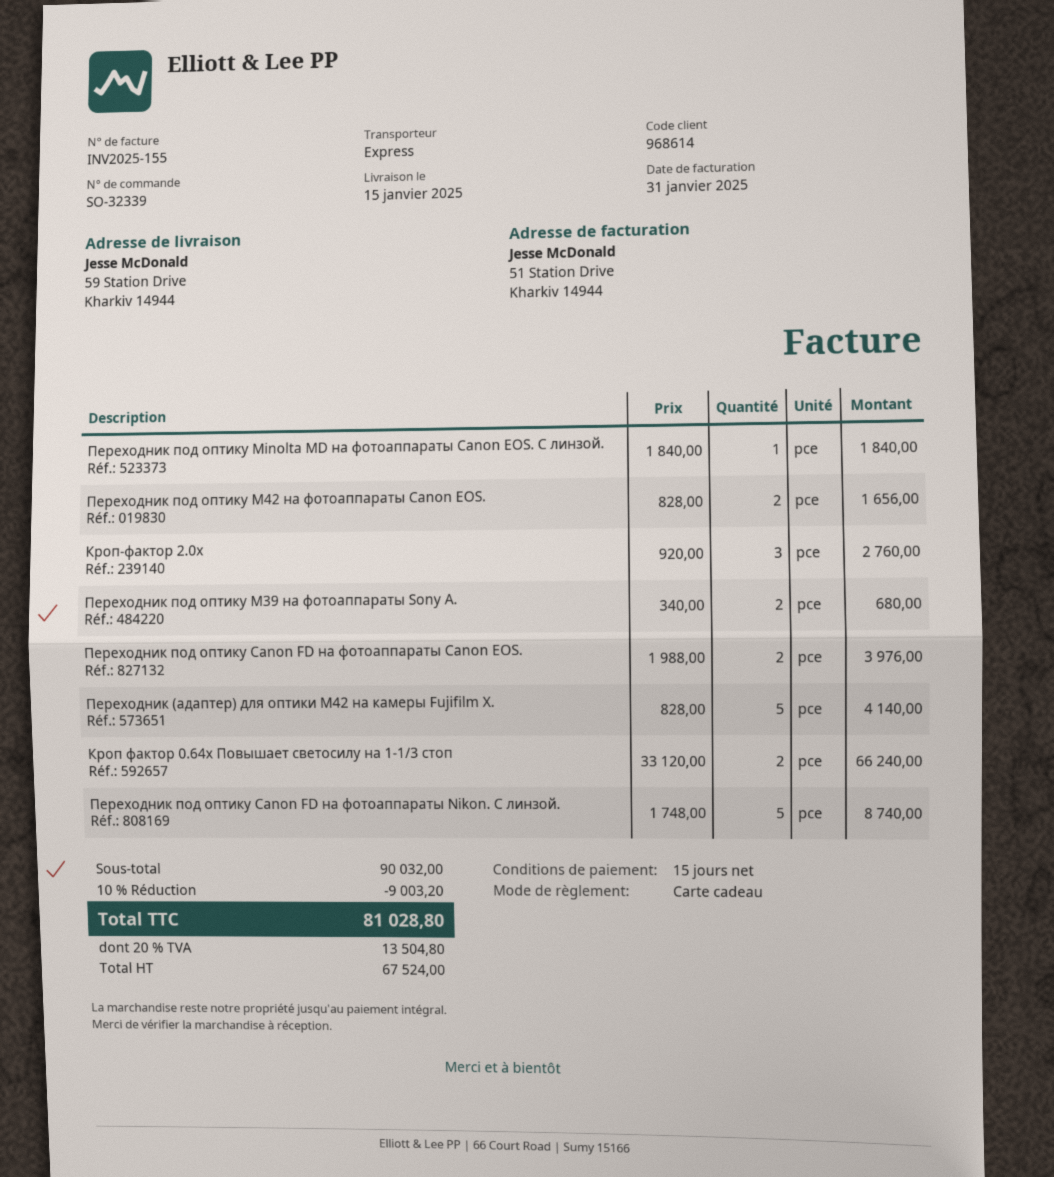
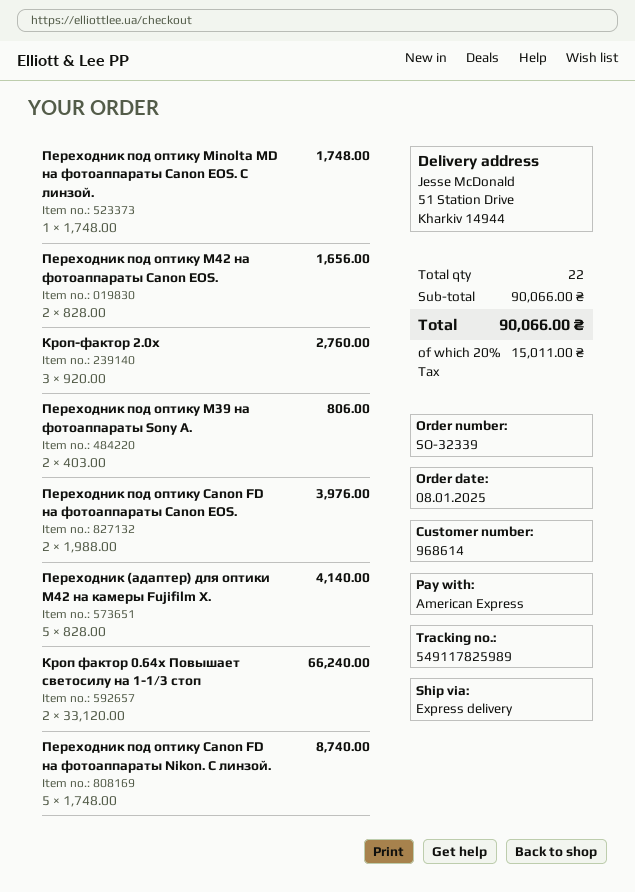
payment method: gift card -> American Express
ship to: 59 Station Drive, Kharkiv 14944 -> 51 Station Drive, Kharkiv 14944
Переходник под оптику Minolta MD на фотоаппараты Canon EOS. С линзой.: 1 x 1840.00 = 1840.00 -> 1 x 1748.00 = 1748.00
Переходник под оптику M39 на фотоаппараты Sony A.: 2 x 340.00 = 680.00 -> 2 x 403.00 = 806.00
subtotal: 90032.00 -> 90066.00
discount: 10% = 9003.20 -> none
tax: 20% = 13504.80 -> 20% = 15011.00
total: 81028.80 -> 90066.00

